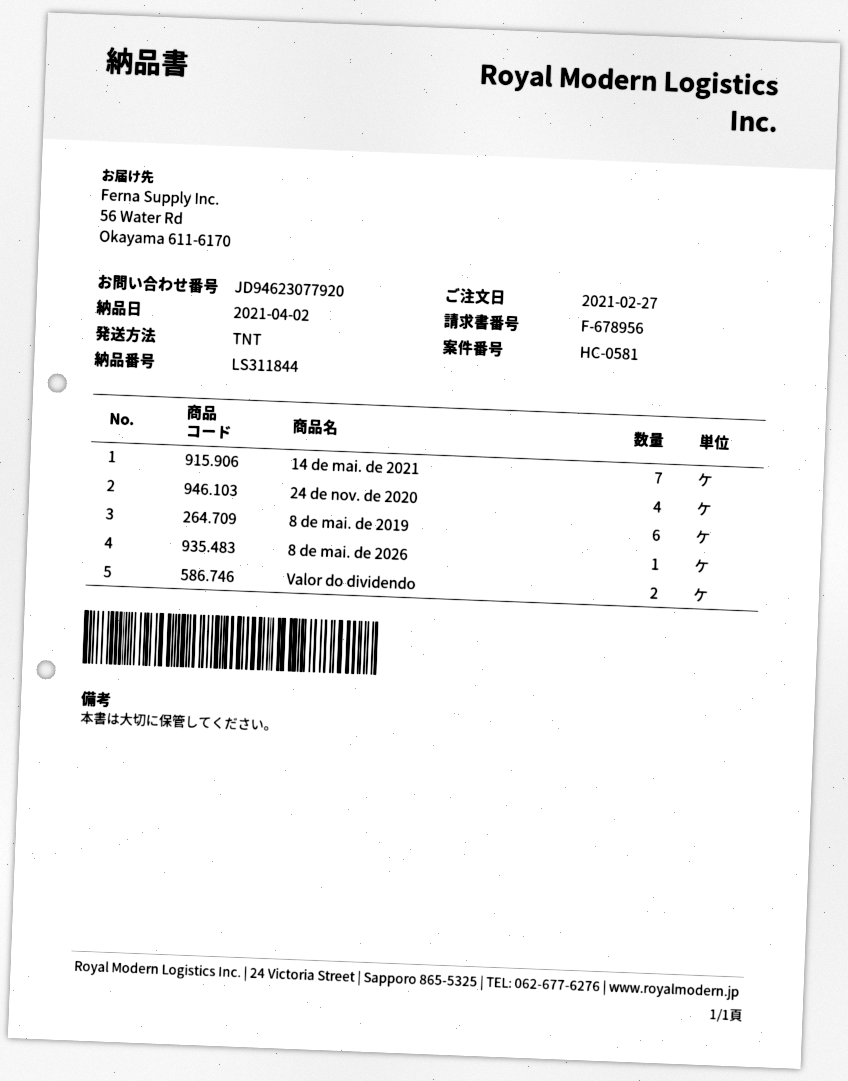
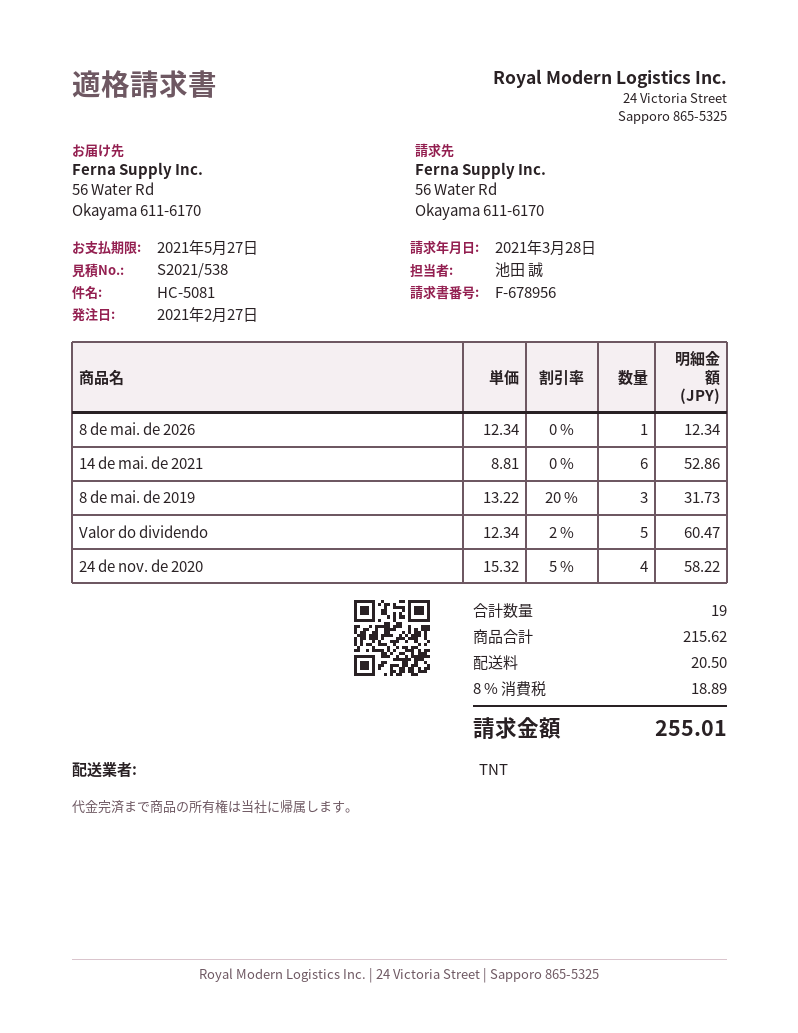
reference: HC-0581 -> HC-5081
14 de mai. de 2021: 7 -> 6
8 de mai. de 2019: 6 -> 3
Valor do dividendo: 2 -> 5

